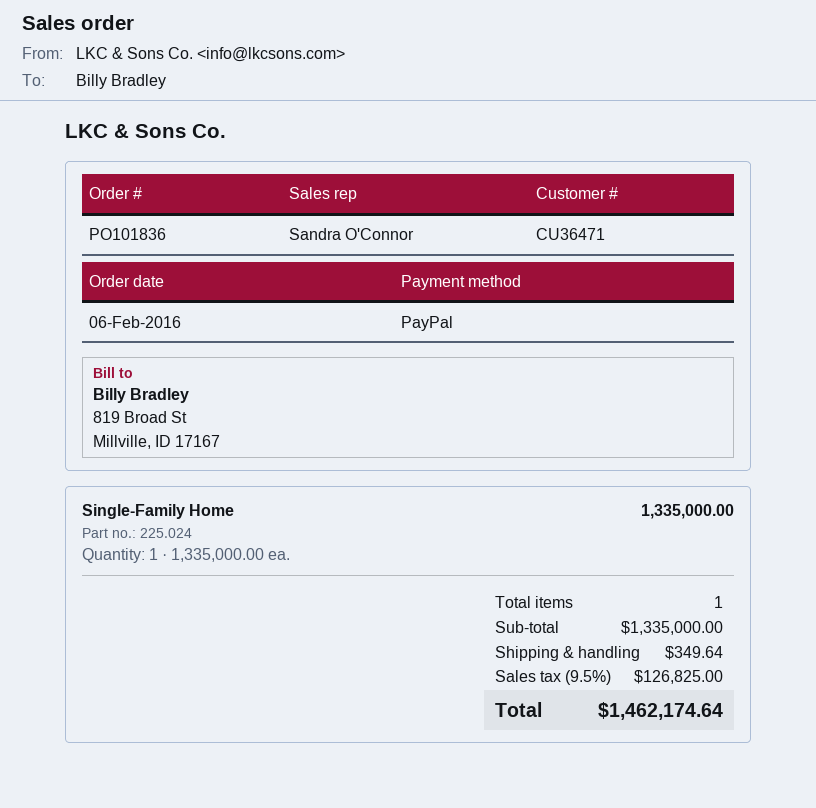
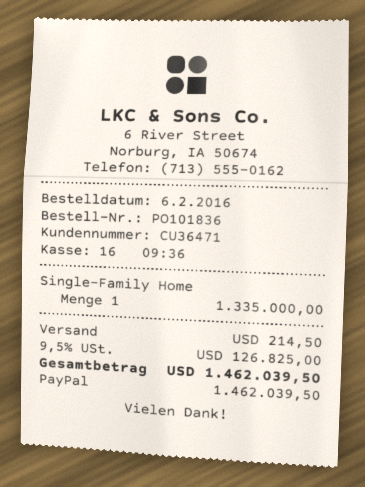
shipping: 349.64 -> 214.50
total: 1462174.64 -> 1462039.50

